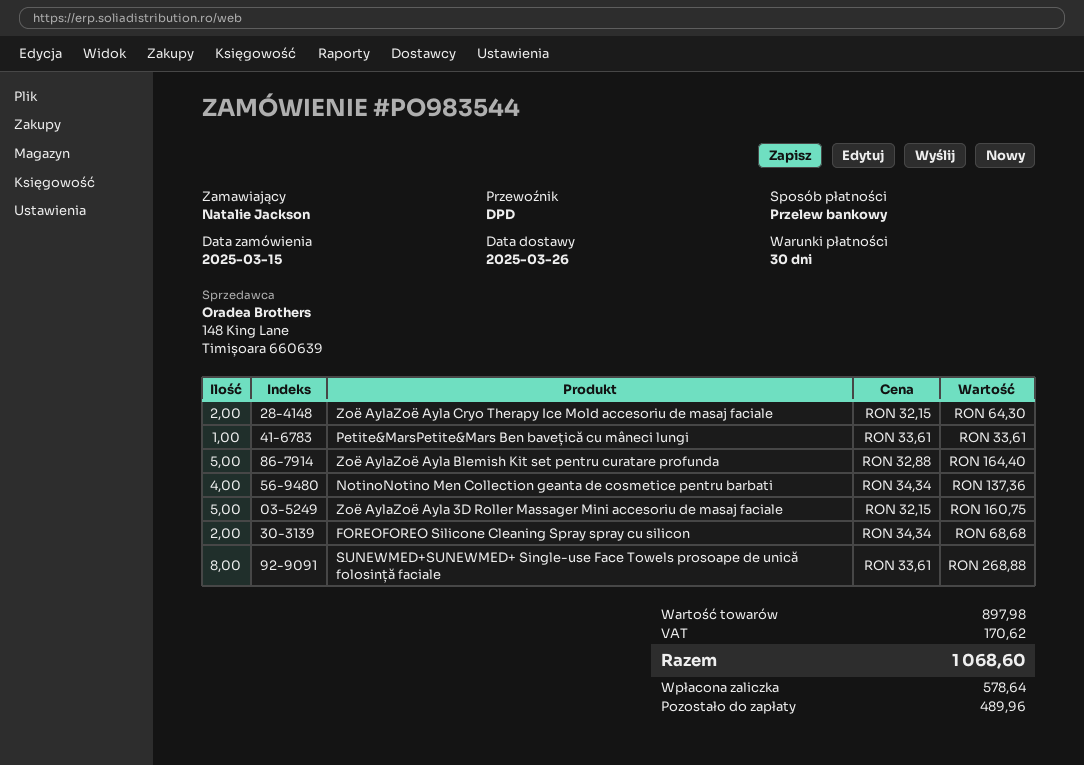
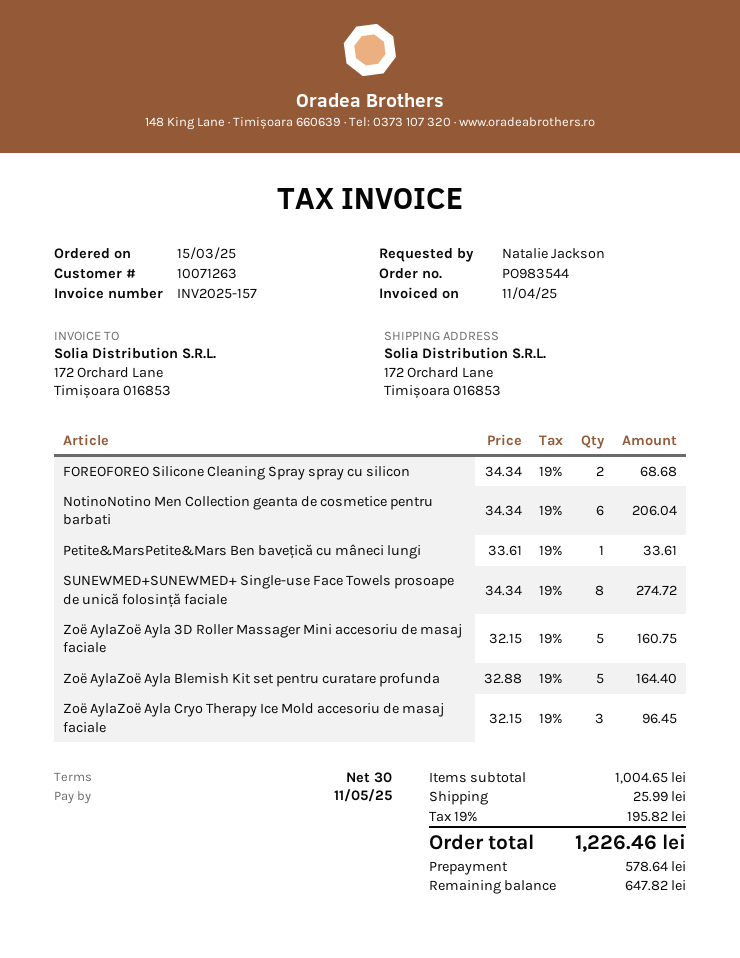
Zoë AylaZoë Ayla Cryo Therapy Ice Mold accesoriu de masaj faciale: 2 x 32.15 = 64.30 -> 3 x 32.15 = 96.45
NotinoNotino Men Collection geanta de cosmetice pentru barbati: 4 x 34.34 = 137.36 -> 6 x 34.34 = 206.04
SUNEWMED+SUNEWMED+ Single-use Face Towels prosoape de unică folosință faciale: 8 x 33.61 = 268.88 -> 8 x 34.34 = 274.72
subtotal: 897.98 -> 1004.65
shipping: none -> 25.99
tax: 170.62 -> 195.82
total: 1068.60 -> 1226.46
balance: 489.96 -> 647.82

